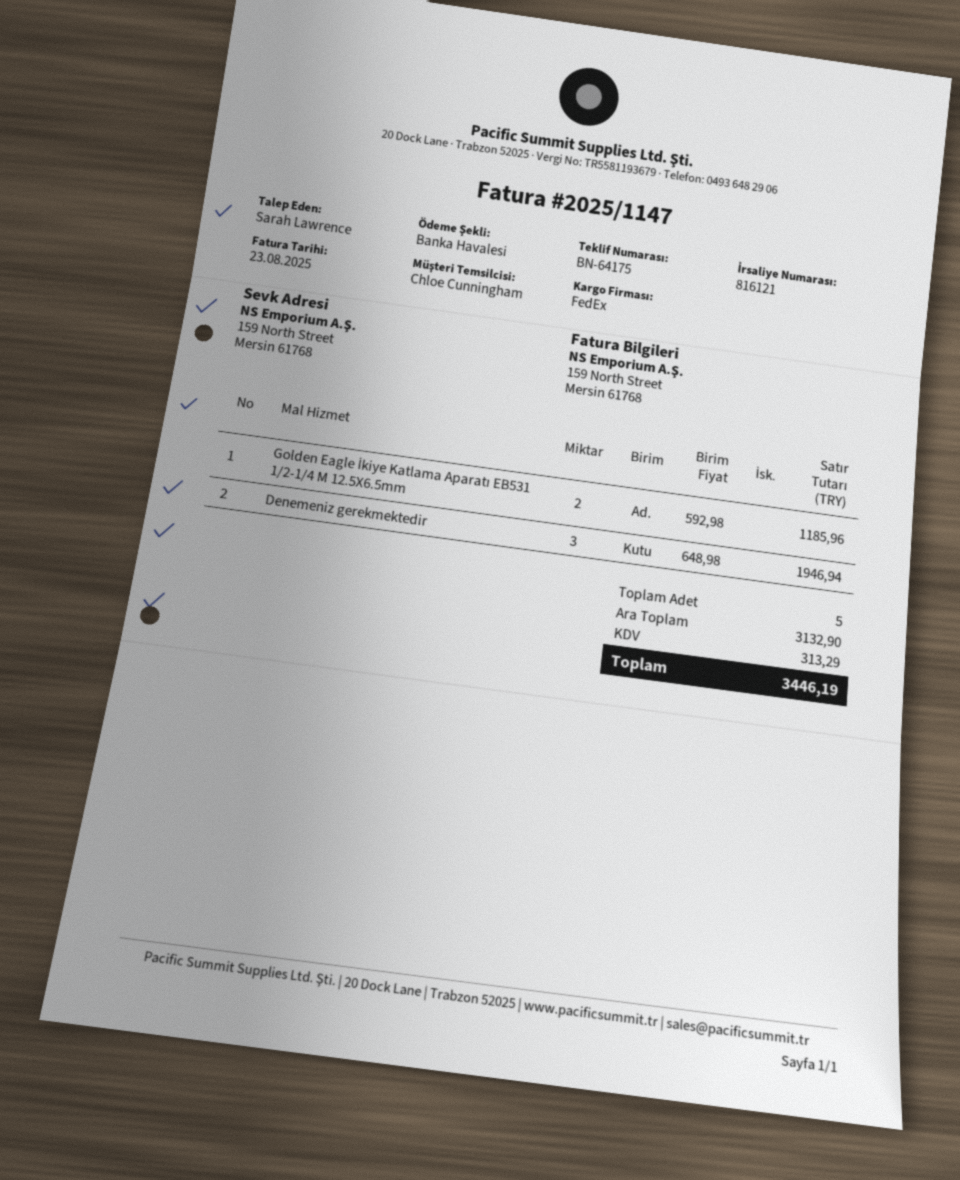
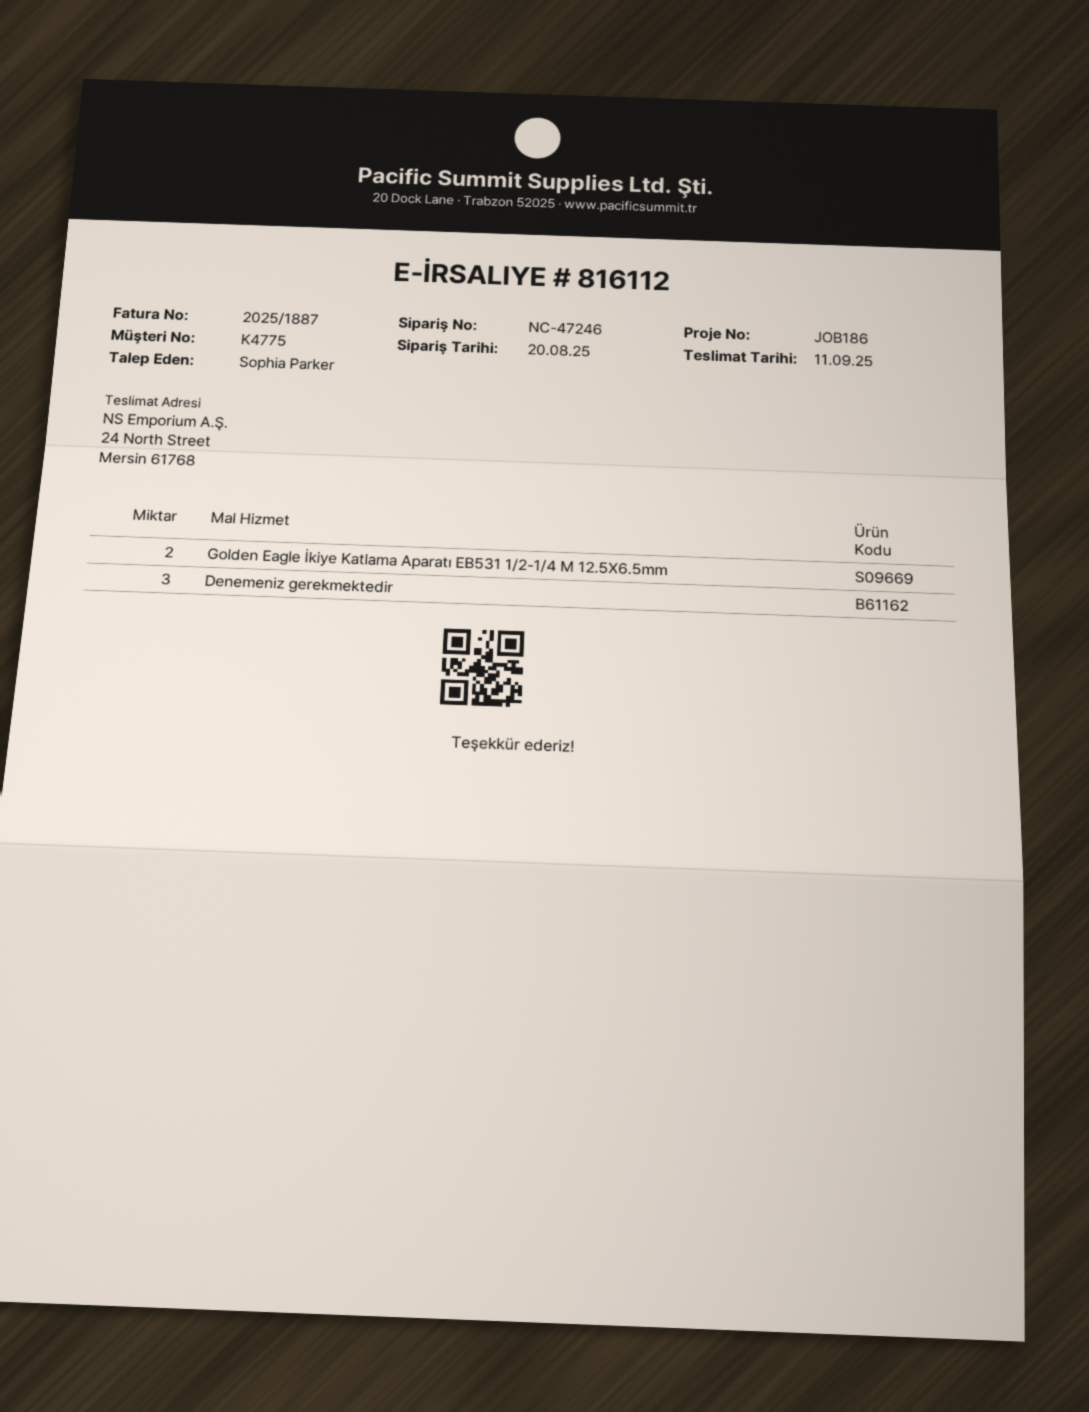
delivery note number: 816121 -> 816112
invoice number: 2025/1147 -> 2025/1887
ordered by: Sarah Lawrence -> Sophia Parker
ship to: 159 North Street, Mersin 61768 -> 24 North Street, Mersin 61768

